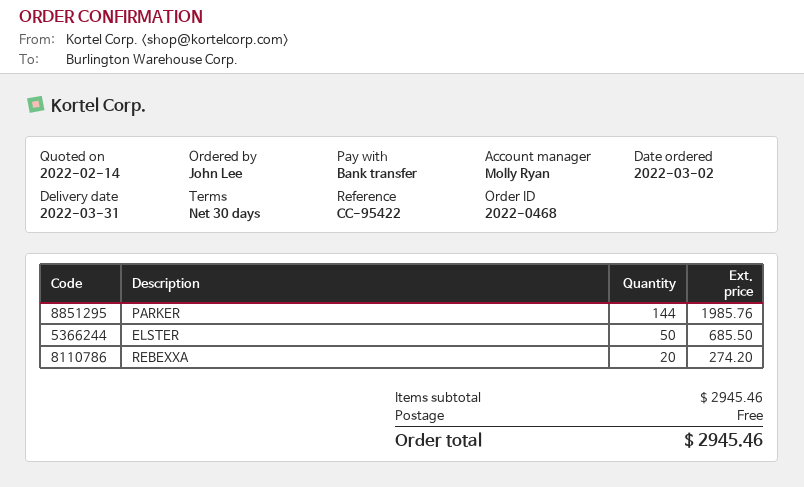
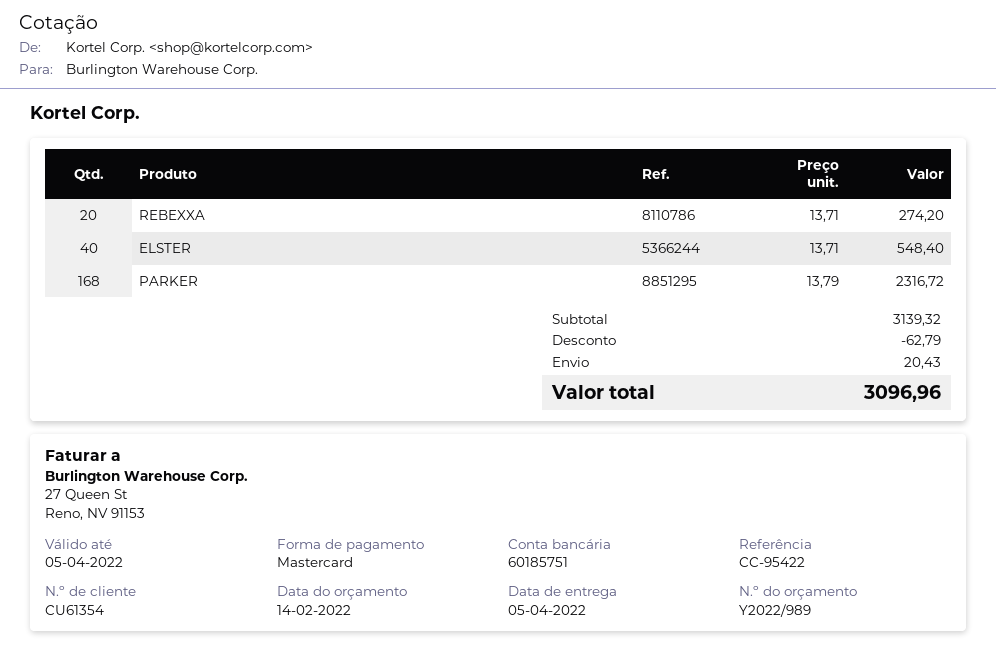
delivery date: 2022-03-31 -> 2022-04-05
payment method: bank transfer -> Mastercard
PARKER: 144 for 1985.76 -> 168 for 2316.72
ELSTER: 50 for 685.50 -> 40 for 548.40
subtotal: 2945.46 -> 3139.32
discount: none -> 62.79
shipping: 0.00 -> 20.43
total: 2945.46 -> 3096.96

